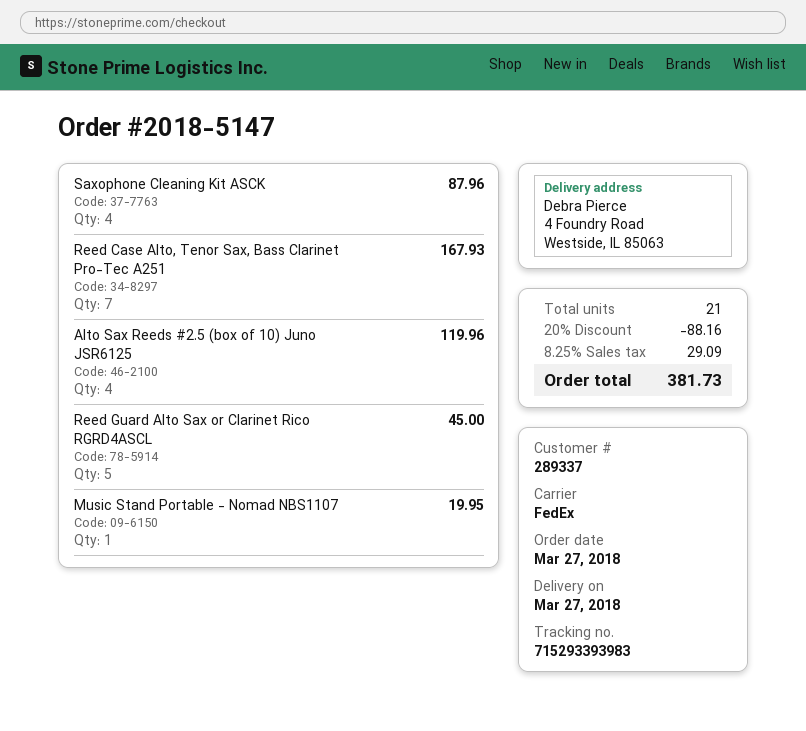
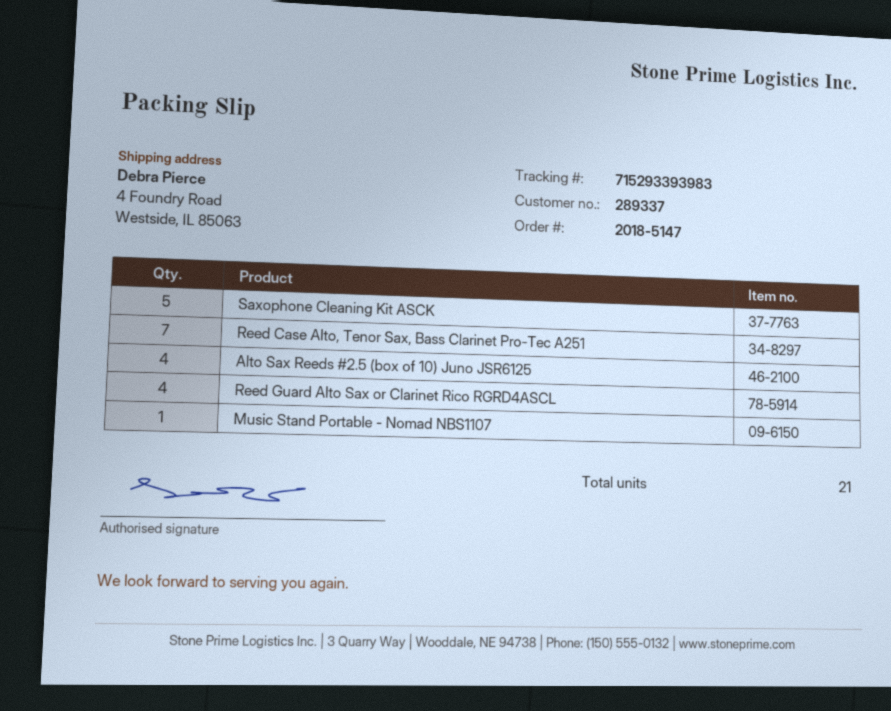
Saxophone Cleaning Kit ASCK: 4 -> 5
Reed Guard Alto Sax or Clarinet Rico RGRD4ASCL: 5 -> 4

